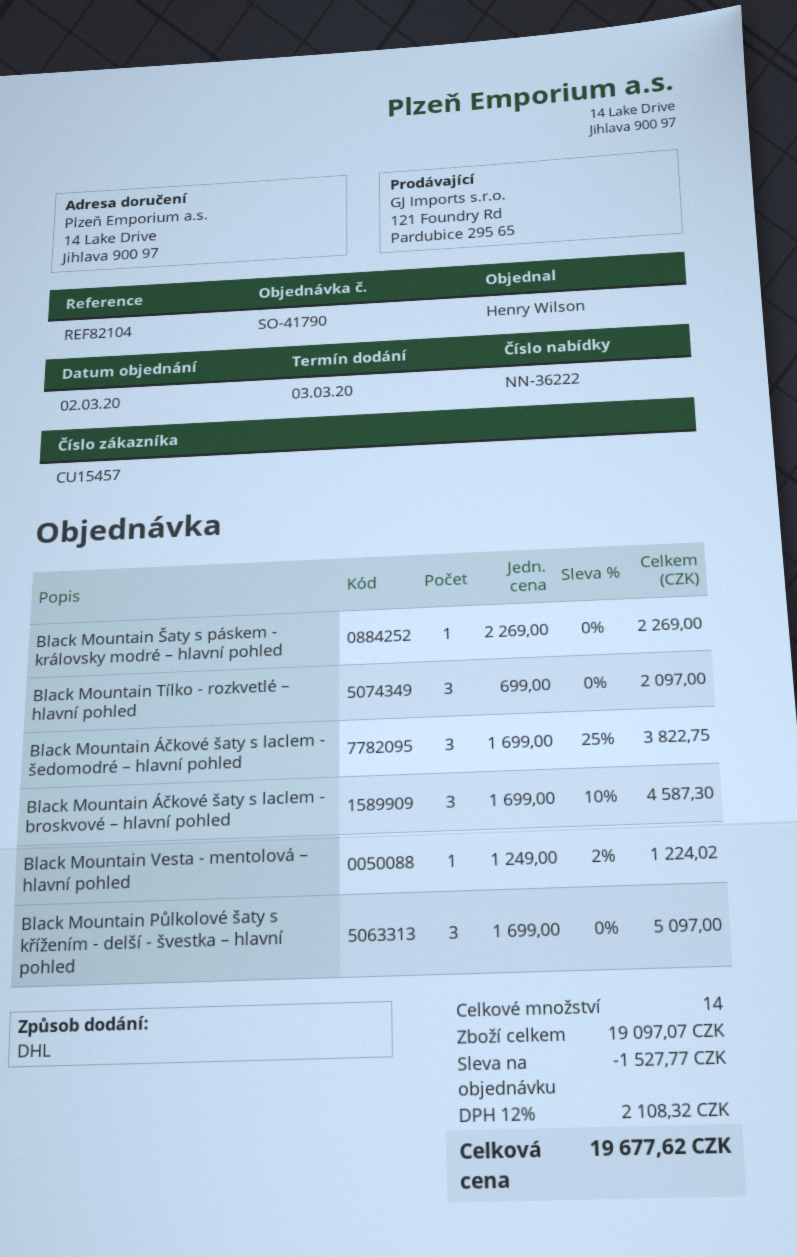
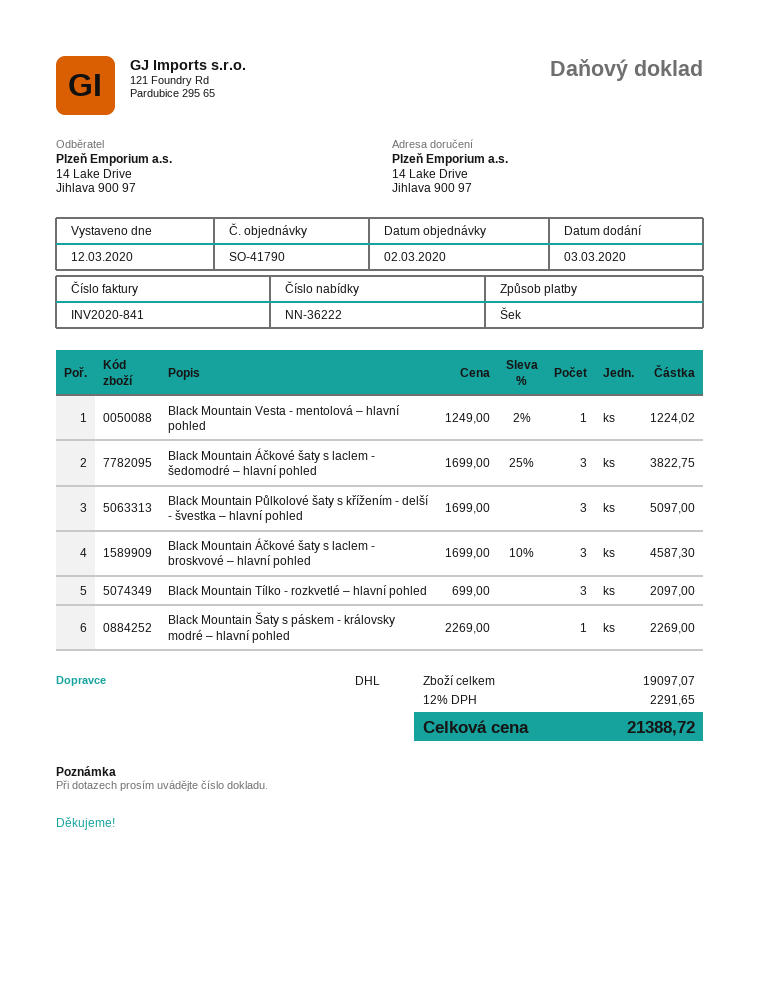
discount: 1527.77 -> none
tax: 12% = 2108.32 -> 12% = 2291.65
total: 19677.62 -> 21388.72

